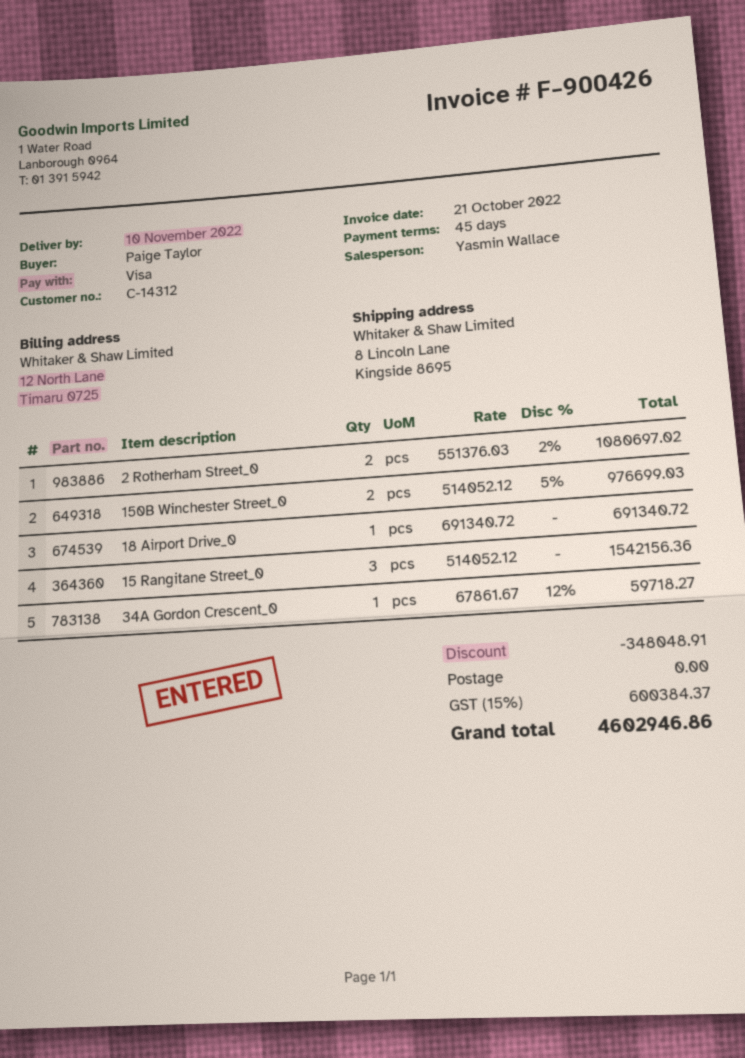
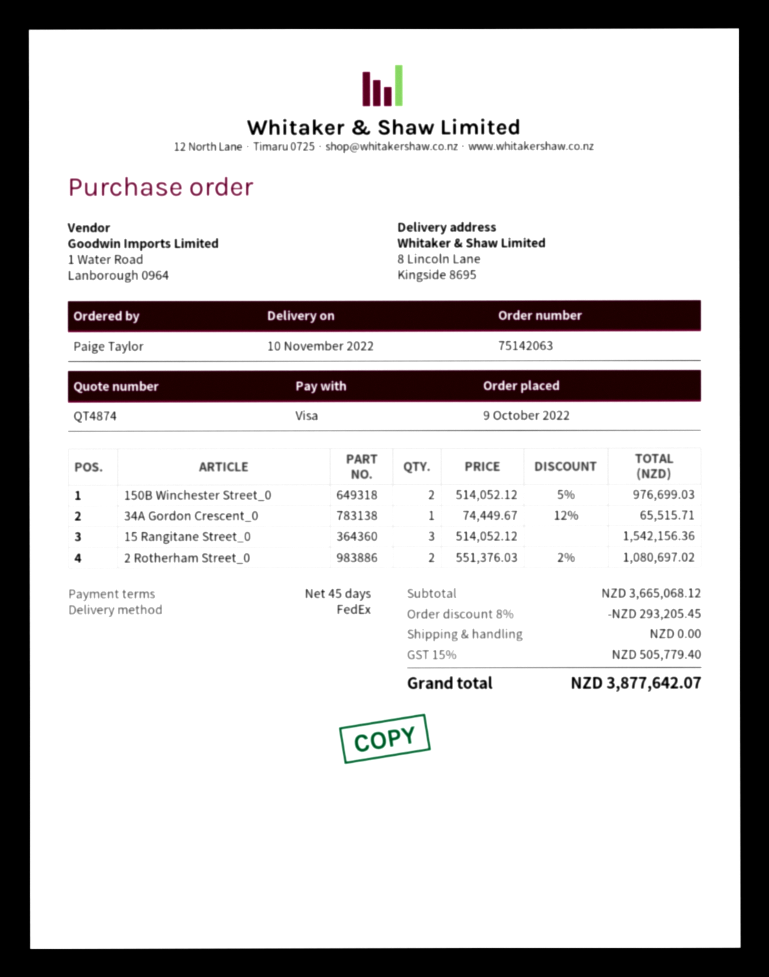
18 Airport Drive_0: 1 x 691340.72 = 691340.72 -> none
34A Gordon Crescent_0: 1 x 67861.67 - 12% = 59718.27 -> 1 x 74449.67 - 12% = 65515.71
discount: 348048.91 -> 293205.45
tax: 15% = 600384.37 -> 15% = 505779.40
total: 4602946.86 -> 3877642.07

